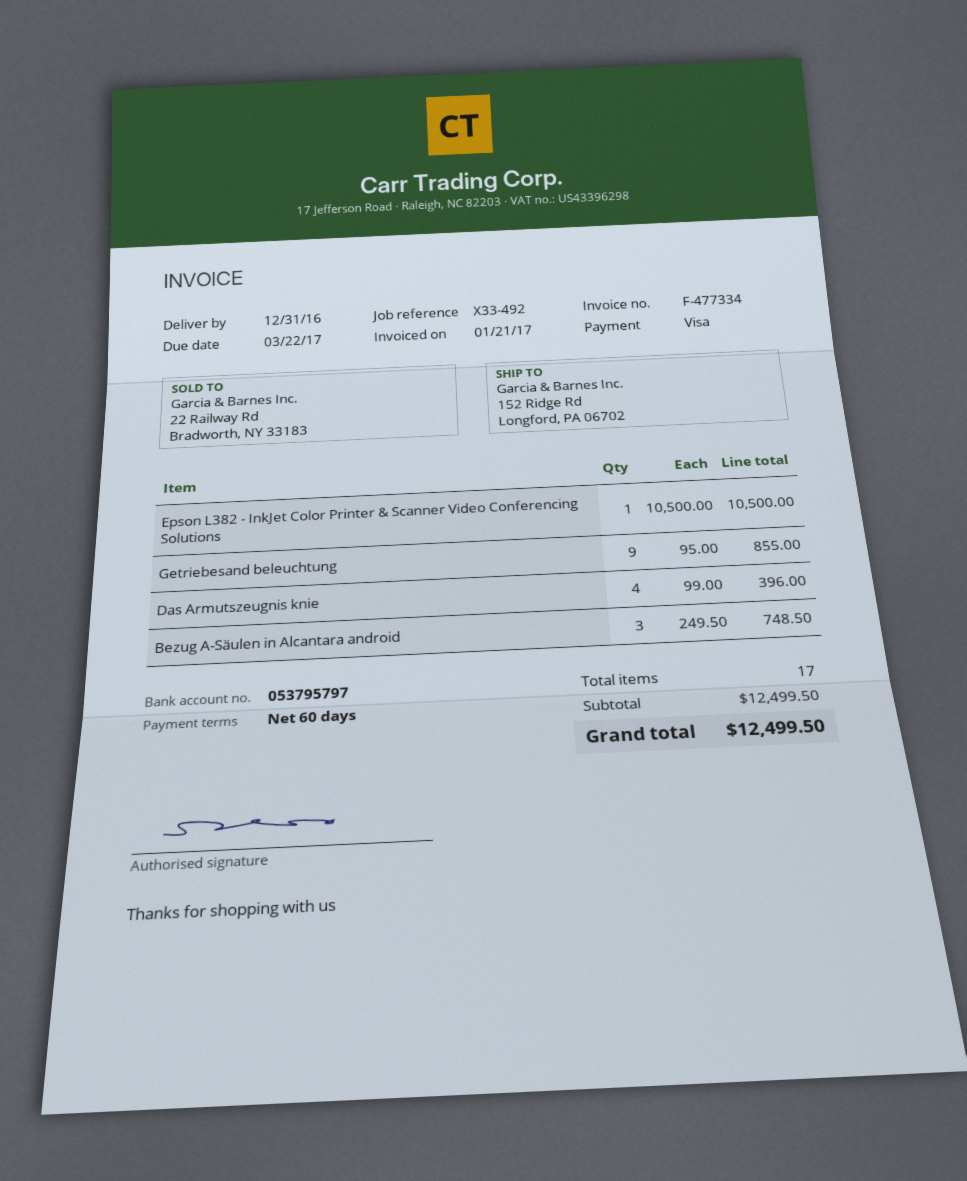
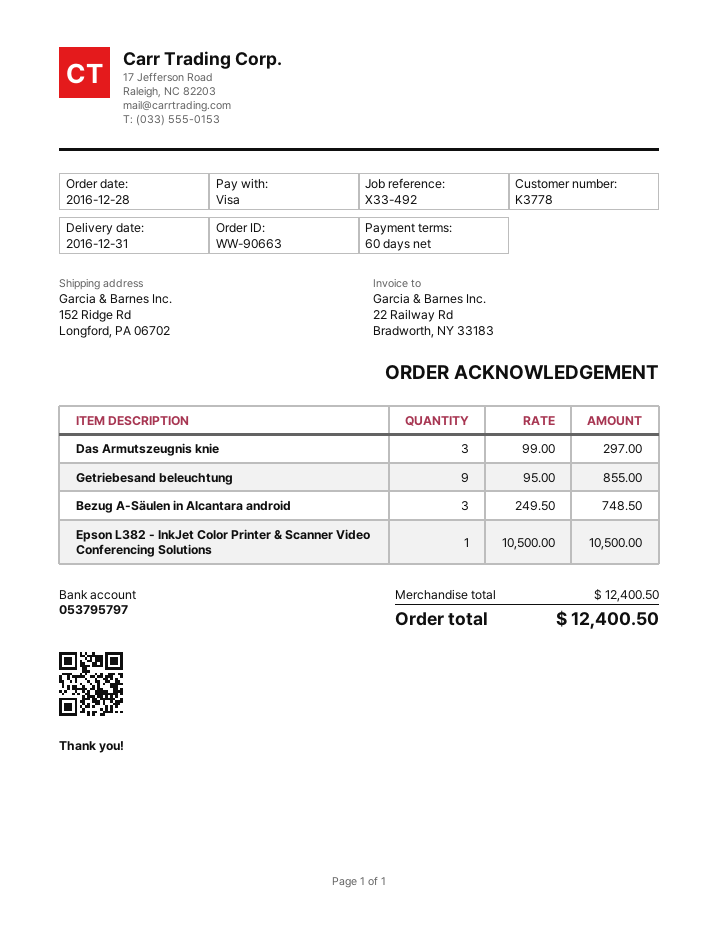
Das Armutszeugnis knie: 4 x 99.00 = 396.00 -> 3 x 99.00 = 297.00
subtotal: 12499.50 -> 12400.50
total: 12499.50 -> 12400.50

